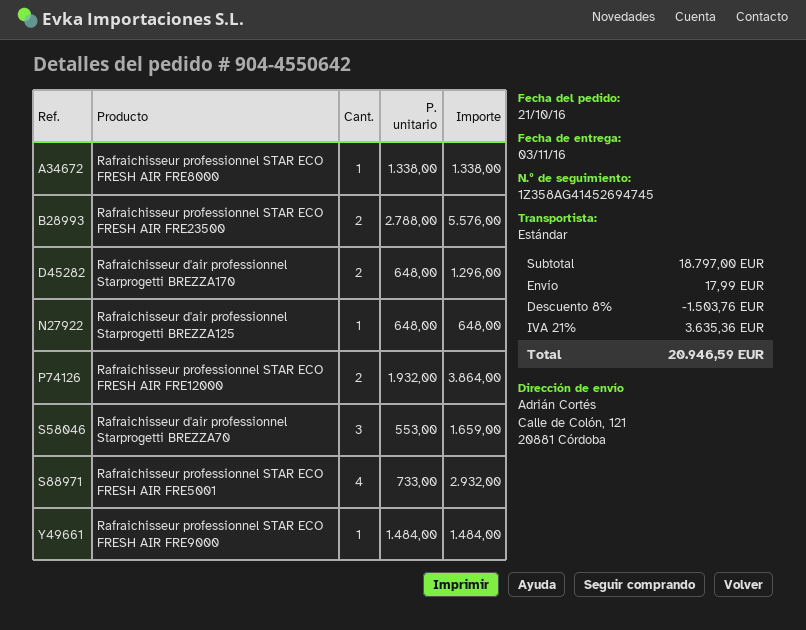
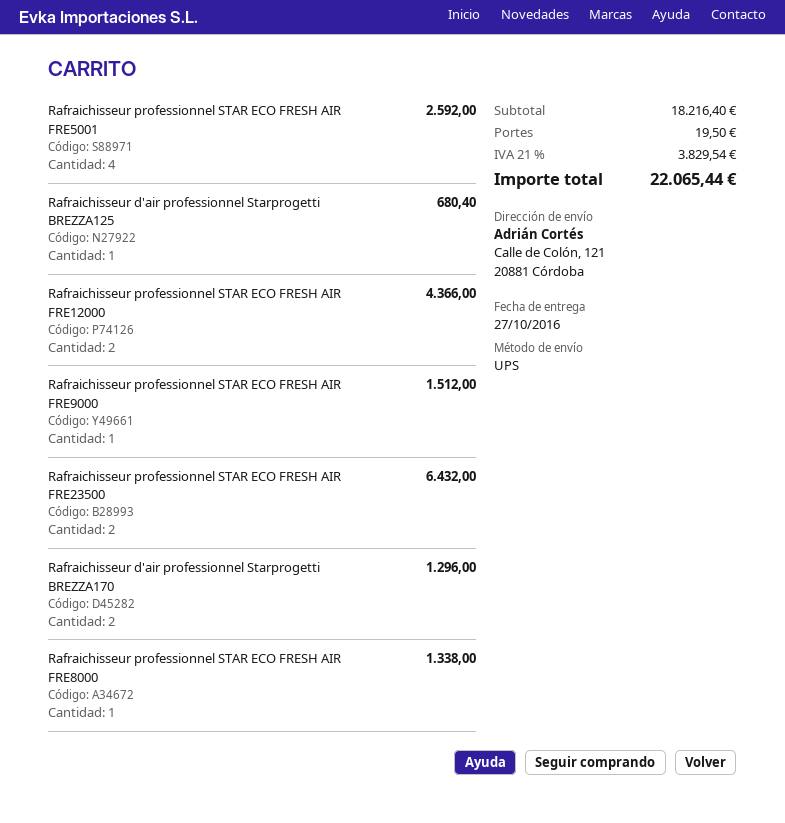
delivery date: 2016-11-03 -> 2016-10-27
shipping method: standard -> UPS
Rafraichisseur professionnel STAR ECO FRESH AIR FRE23500: 2 for 5576.00 -> 2 for 6432.00
Rafraichisseur d'air professionnel Starprogetti BREZZA125: 1 for 648.00 -> 1 for 680.40
Rafraichisseur professionnel STAR ECO FRESH AIR FRE12000: 2 for 3864.00 -> 2 for 4366.00
Rafraichisseur d'air professionnel Starprogetti BREZZA70: 3 for 1659.00 -> none
Rafraichisseur professionnel STAR ECO FRESH AIR FRE5001: 4 for 2932.00 -> 4 for 2592.00
Rafraichisseur professionnel STAR ECO FRESH AIR FRE9000: 1 for 1484.00 -> 1 for 1512.00
subtotal: 18797.00 -> 18216.40
discount: 8% = 1503.76 -> none
shipping: 17.99 -> 19.50
tax: 21% = 3635.36 -> 21% = 3829.54
total: 20946.59 -> 22065.44

